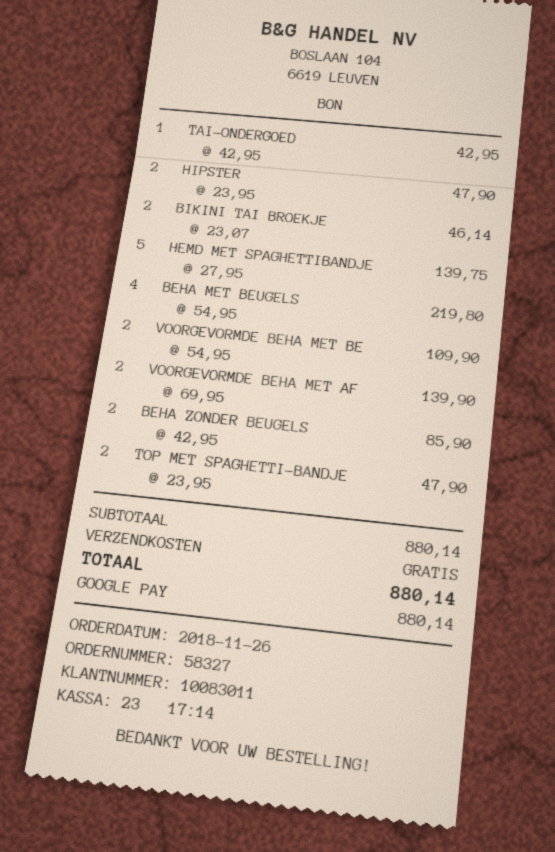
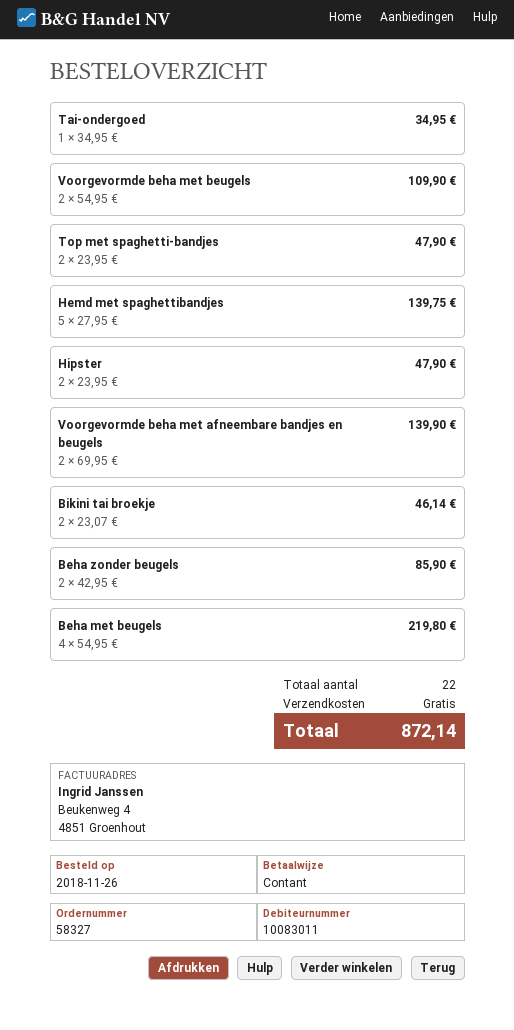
payment method: Google Pay -> cash
TAI-ONDERGOED: 1 x 42.95 = 42.95 -> 1 x 34.95 = 34.95
total: 880.14 -> 872.14

